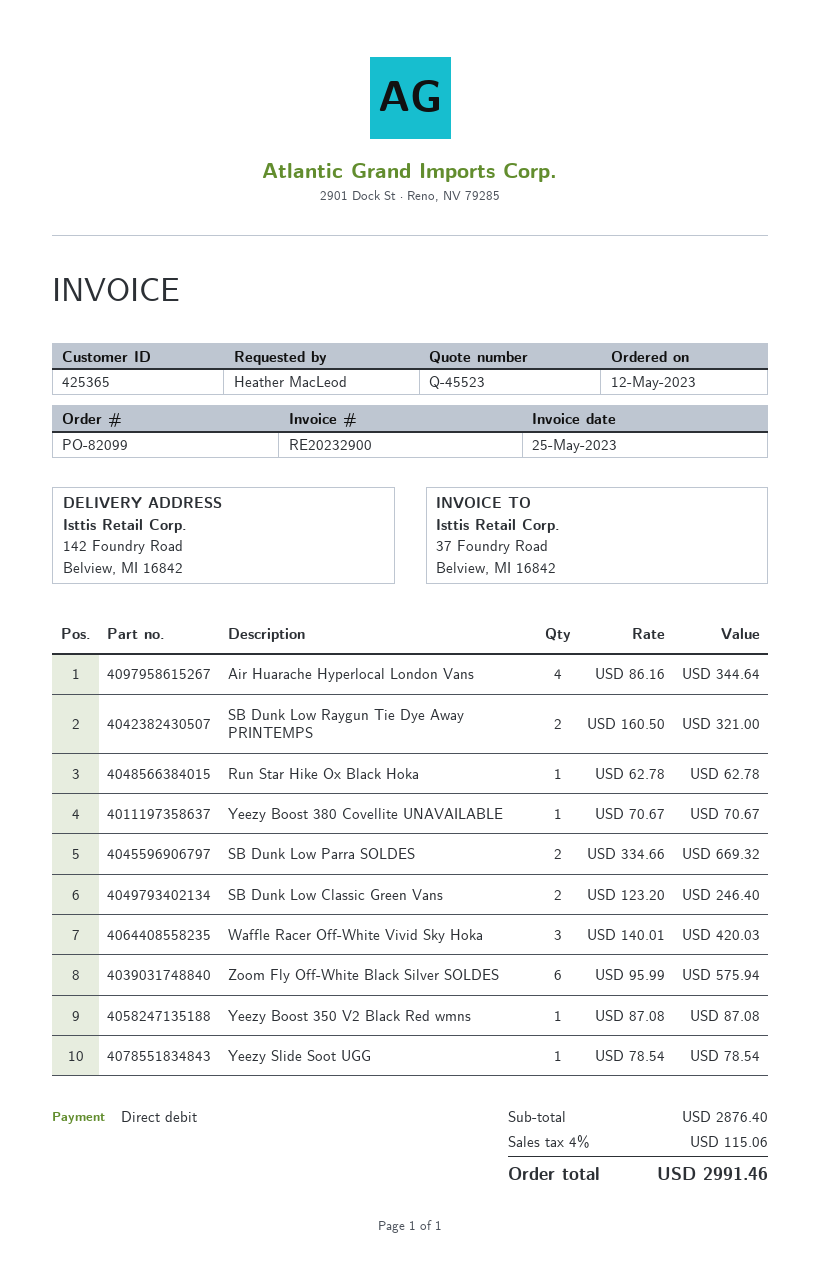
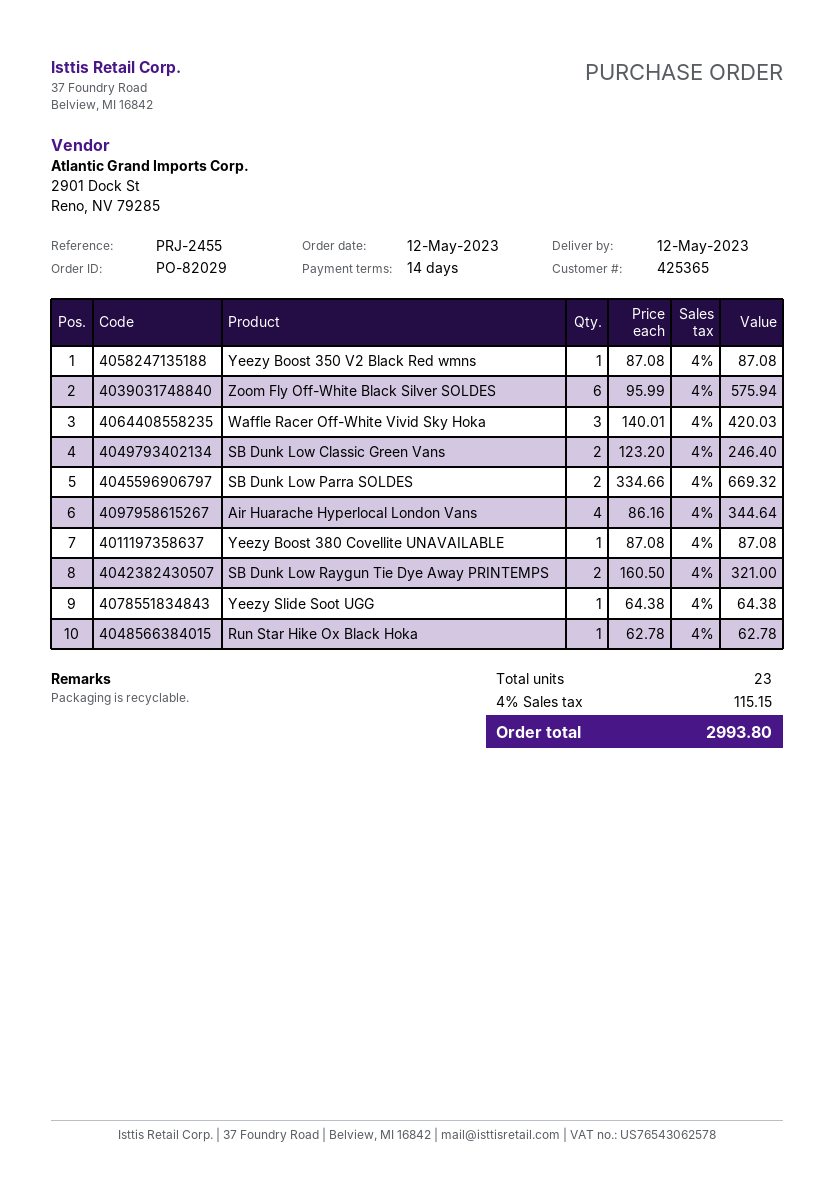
order number: PO-82099 -> PO-82029
Yeezy Boost 380 Covellite UNAVAILABLE: 1 x 70.67 = 70.67 -> 1 x 87.08 = 87.08
Yeezy Slide Soot UGG: 1 x 78.54 = 78.54 -> 1 x 64.38 = 64.38
tax: 4% = 115.06 -> 4% = 115.15
total: 2991.46 -> 2993.80

